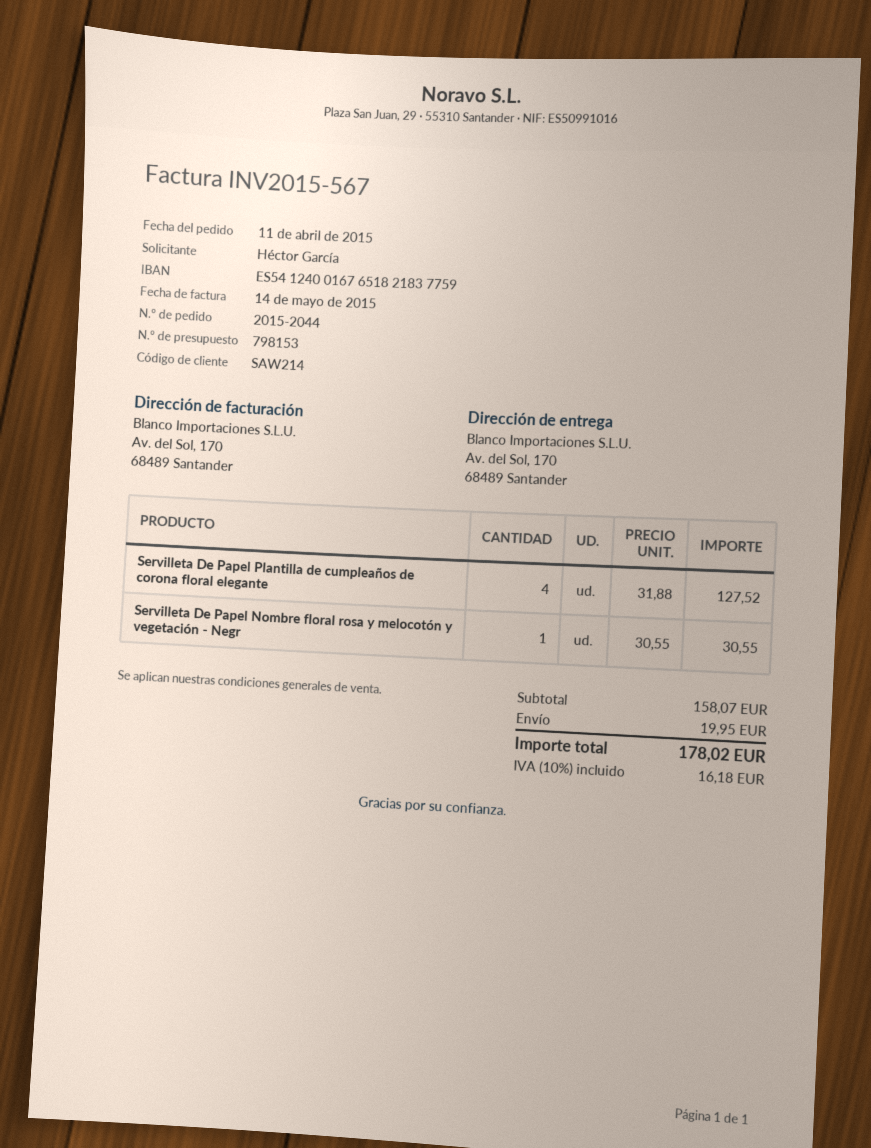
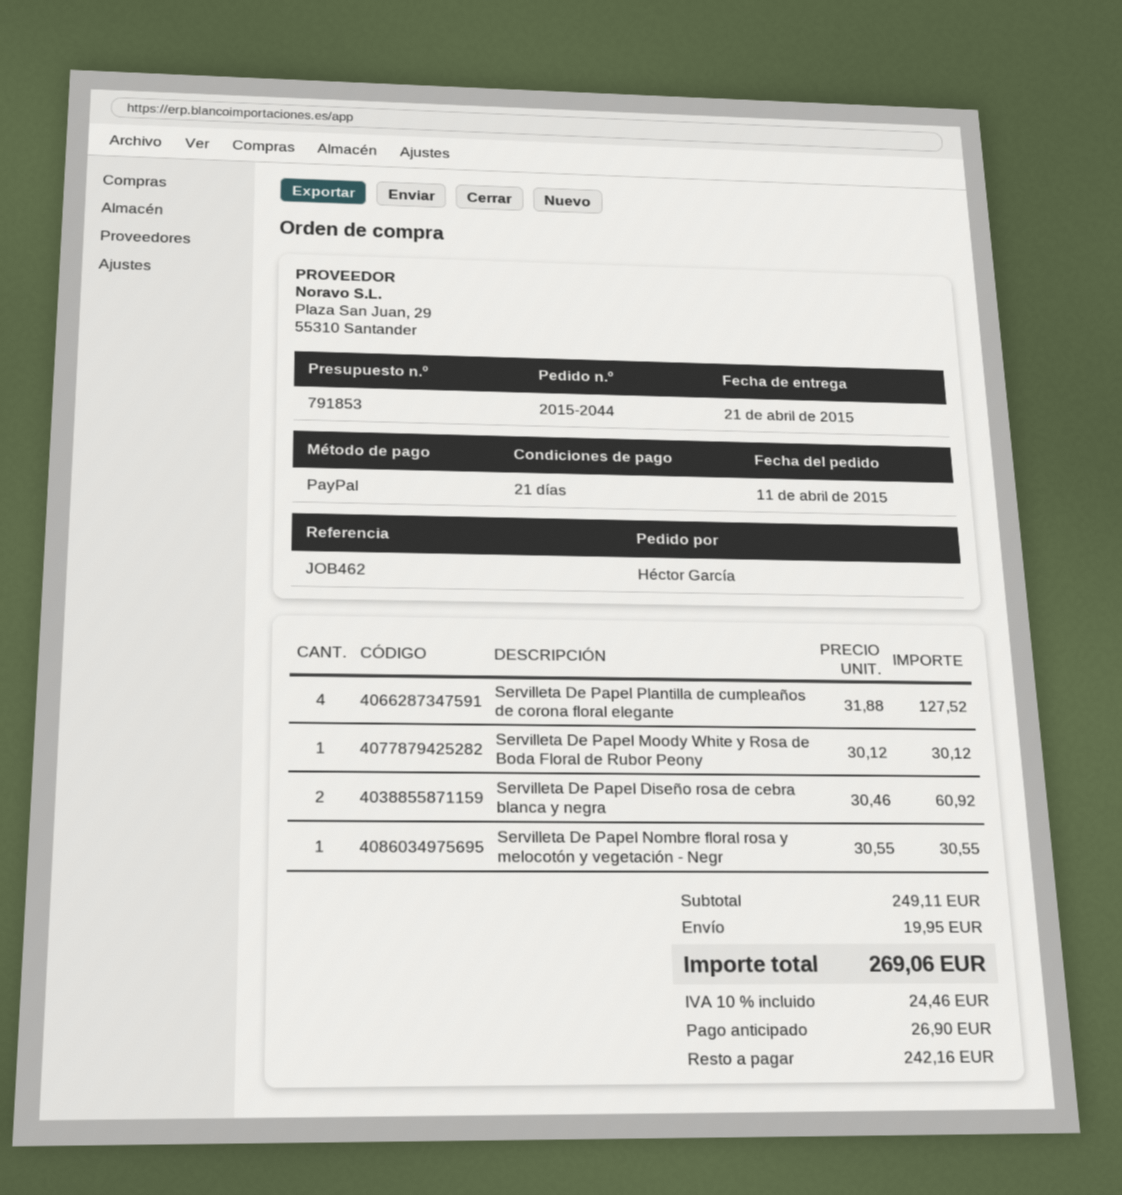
quote number: 798153 -> 791853
Servilleta De Papel Moody White y Rosa de Boda Floral de Rubor Peony: none -> 1 x 30.12 = 30.12
Servilleta De Papel Diseño rosa de cebra blanca y negra: none -> 2 x 30.46 = 60.92
subtotal: 158.07 -> 249.11
tax: 10% = 16.18 -> 10% = 24.46
total: 178.02 -> 269.06

